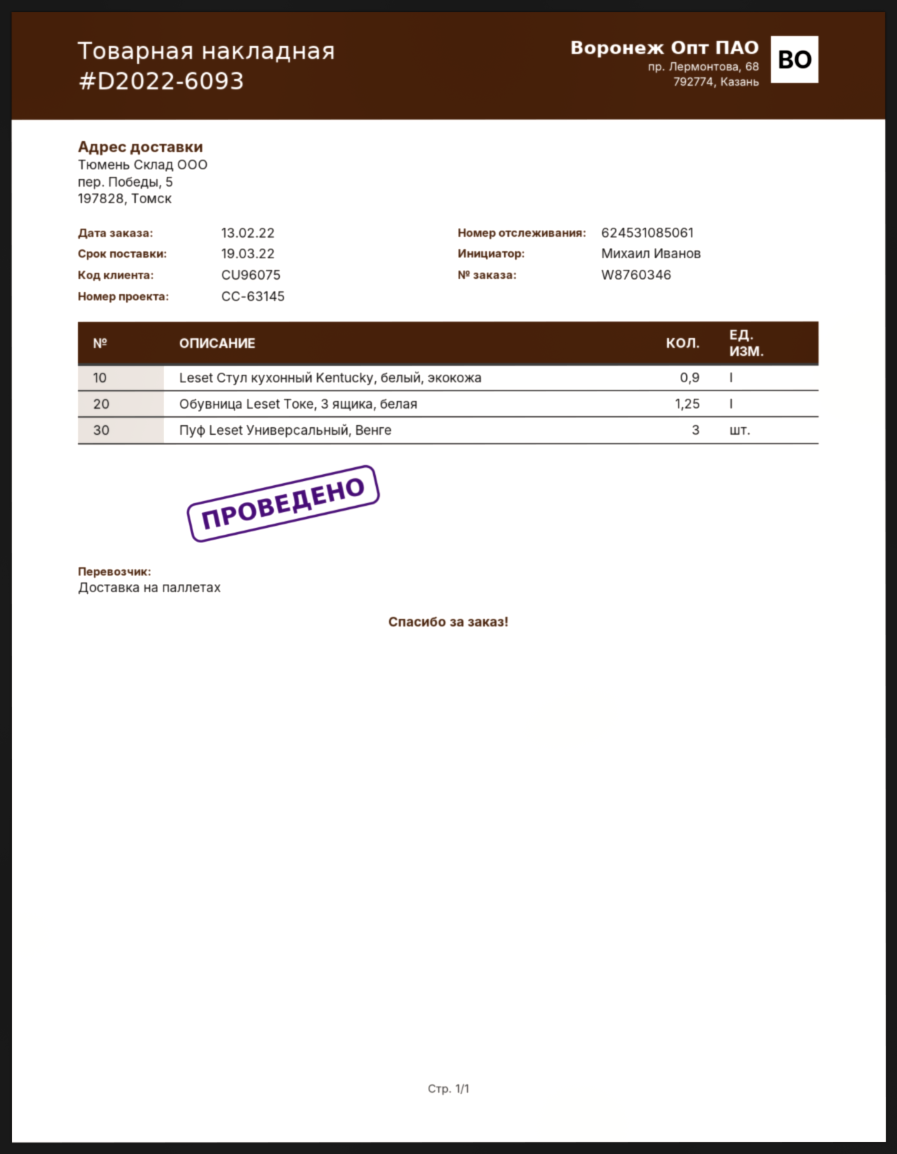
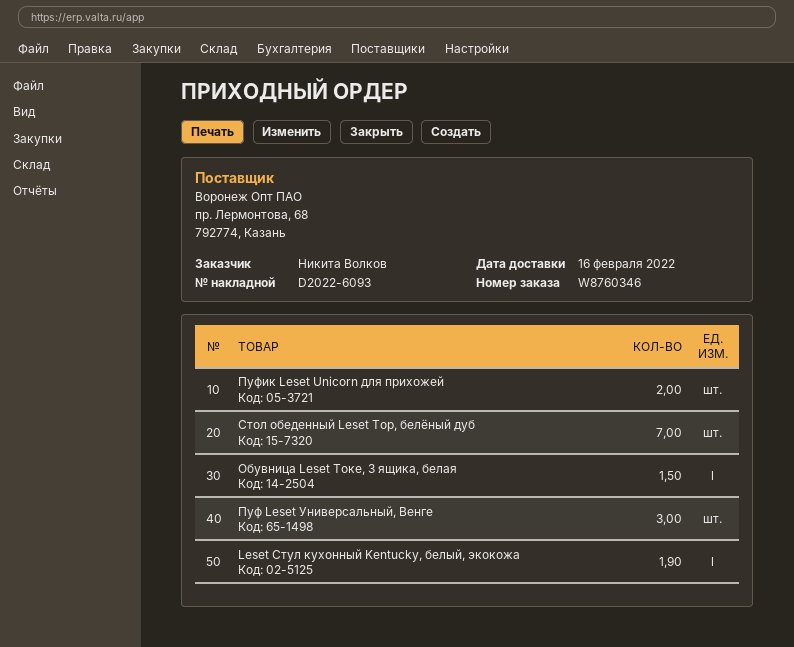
delivery date: 2022-03-19 -> 2022-02-16
ordered by: Михаил Иванов -> Никита Волков
Leset Стул кухонный Kentucky, белый, экокожа: 0.9 -> 1.9
Обувница Leset Токе, 3 ящика, белая: 1.25 -> 1.5
Пуфик Leset Unicorn для прихожей: none -> 2
Стол обеденный Leset Тор, белёный дуб: none -> 7

